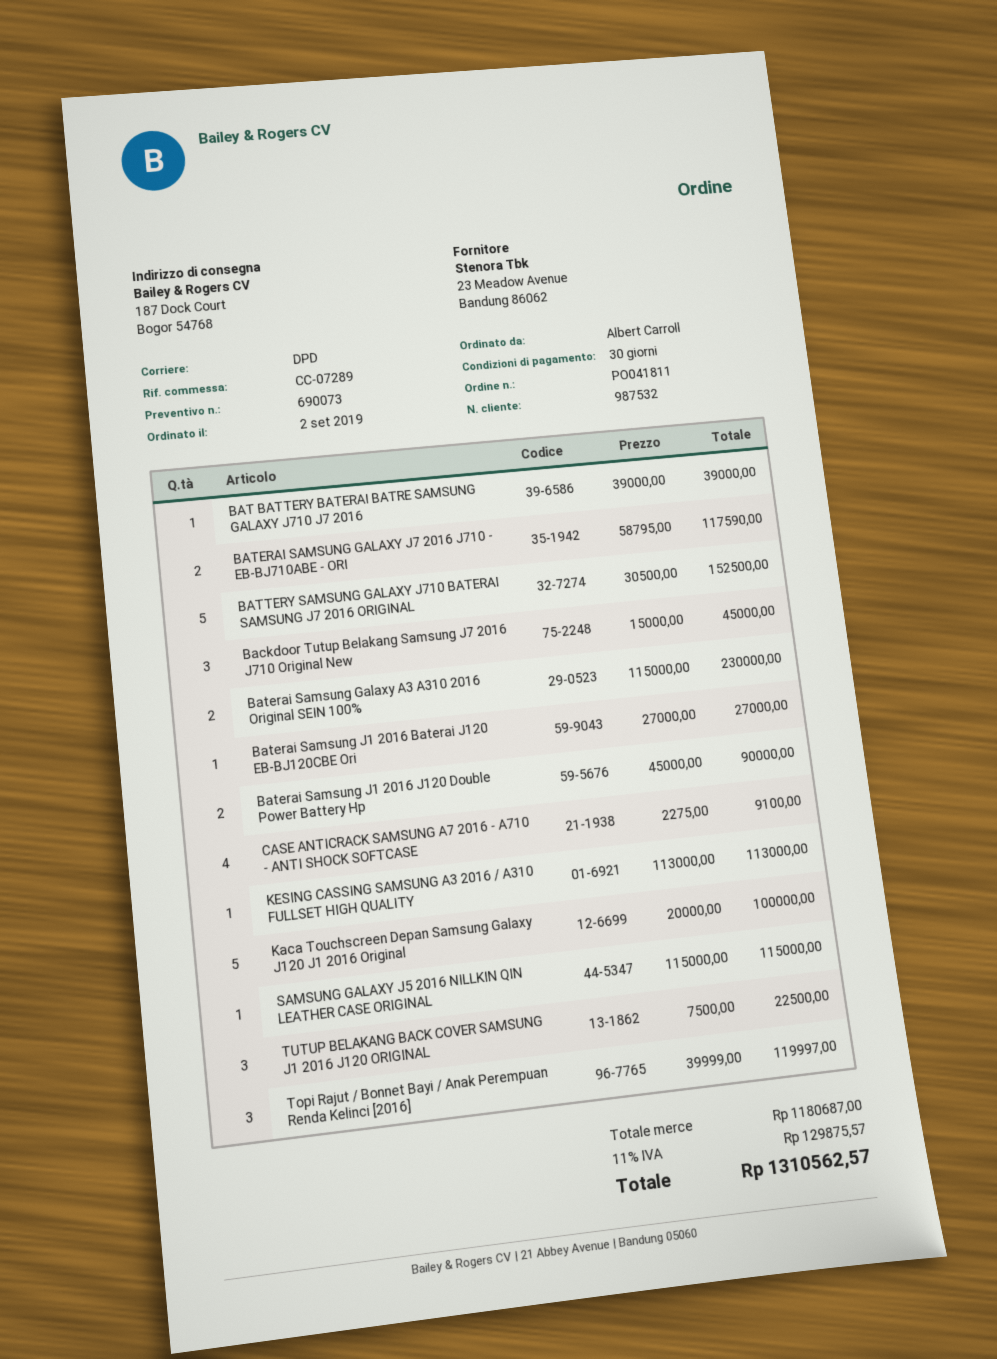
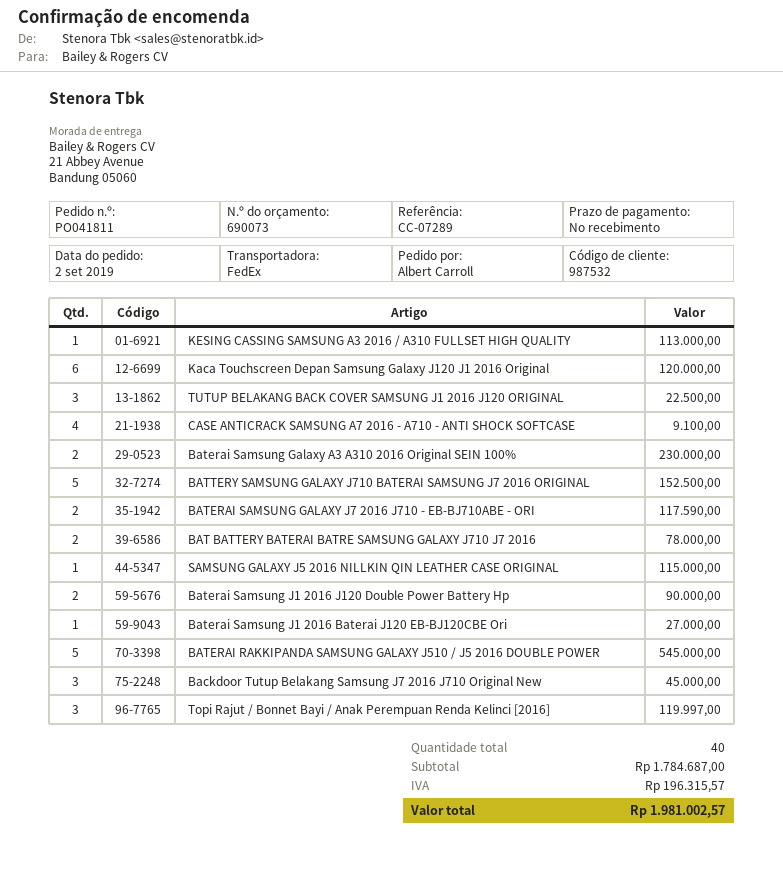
payment terms: 30 days -> on receipt
shipping method: DPD -> FedEx
ship to: 187 Dock Court, Bogor 54768 -> 21 Abbey Avenue, Bandung 05060
BAT BATTERY BATERAI BATRE SAMSUNG GALAXY J710 J7 2016: 1 for 39000.00 -> 2 for 78000.00
Kaca Touchscreen Depan Samsung Galaxy J120 J1 2016 Original: 5 for 100000.00 -> 6 for 120000.00
BATERAI RAKKIPANDA SAMSUNG GALAXY J510 / J5 2016 DOUBLE POWER: none -> 5 for 545000.00
subtotal: 1180687.00 -> 1784687.00
tax: 129875.57 -> 196315.57
total: 1310562.57 -> 1981002.57

